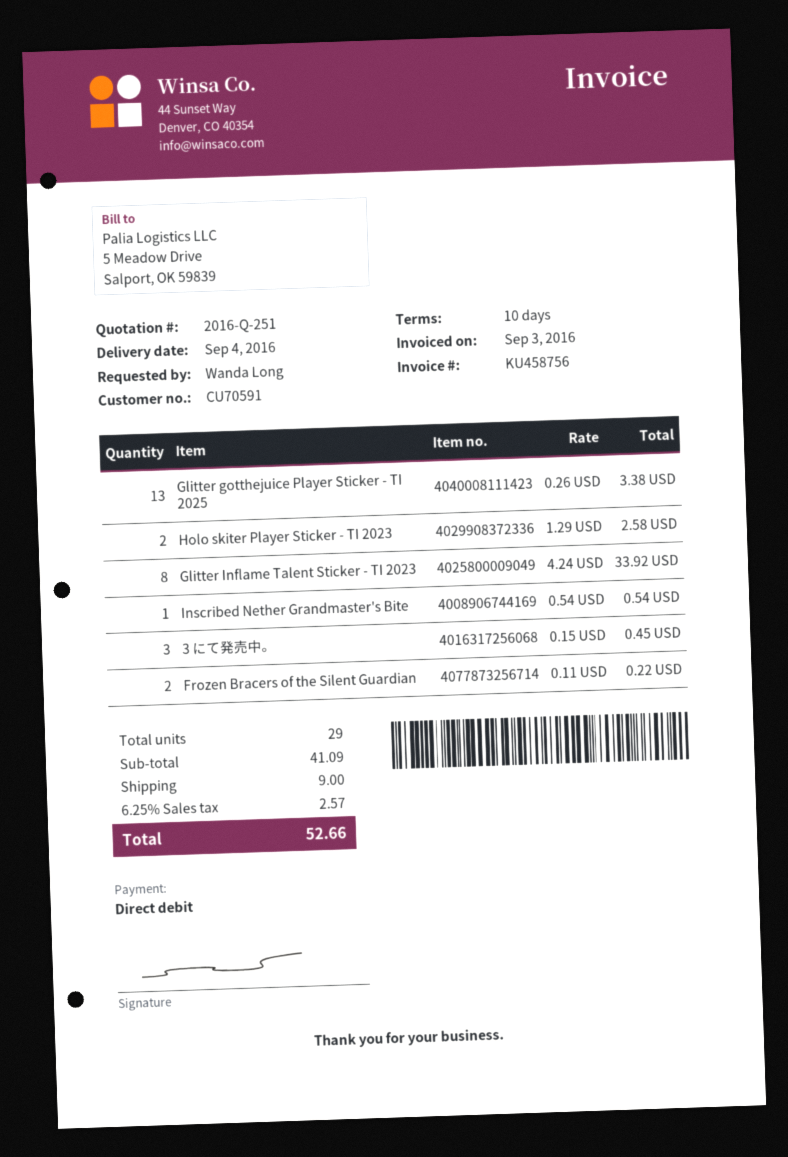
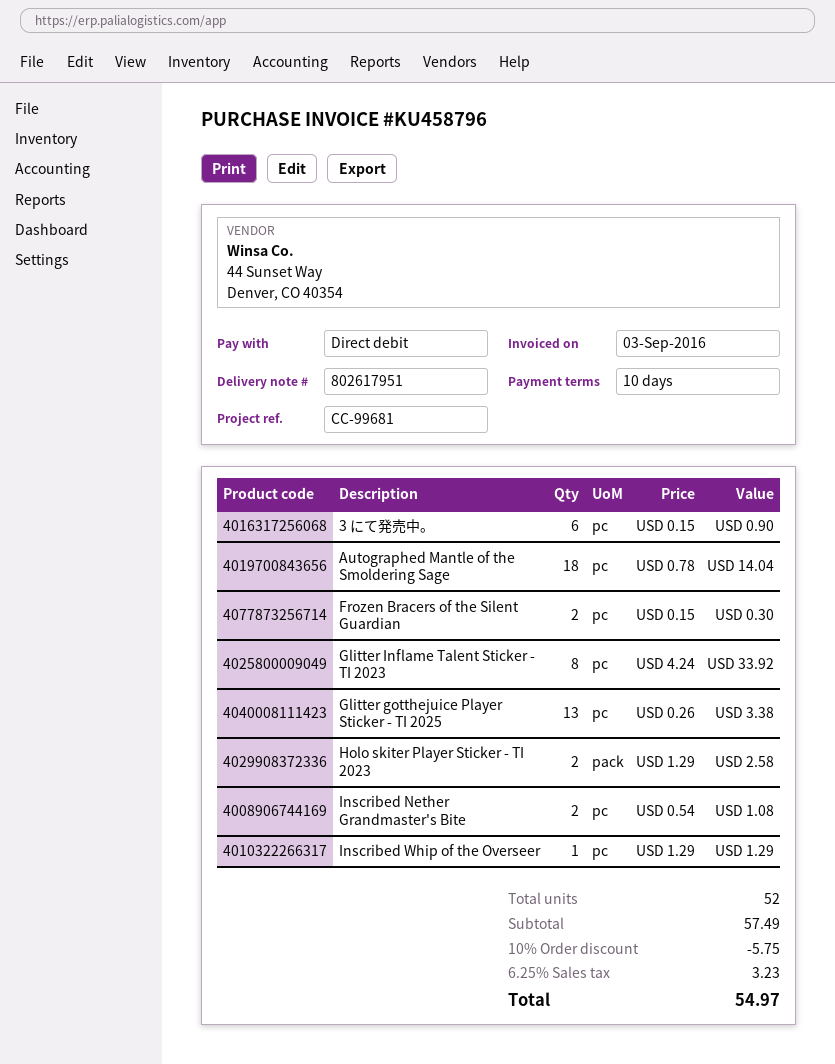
invoice number: KU458756 -> KU458796
Inscribed Nether Grandmaster's Bite: 1 x 0.54 = 0.54 -> 2 x 0.54 = 1.08
3 にて発売中。: 3 x 0.15 = 0.45 -> 6 x 0.15 = 0.90
Frozen Bracers of the Silent Guardian: 2 x 0.11 = 0.22 -> 2 x 0.15 = 0.30
Autographed Mantle of the Smoldering Sage: none -> 18 x 0.78 = 14.04
Inscribed Whip of the Overseer: none -> 1 x 1.29 = 1.29
total quantity: 29 -> 52
subtotal: 41.09 -> 57.49
discount: none -> 10% = 5.75
shipping: 9.00 -> none
tax: 6.25% = 2.57 -> 6.25% = 3.23
total: 52.66 -> 54.97

